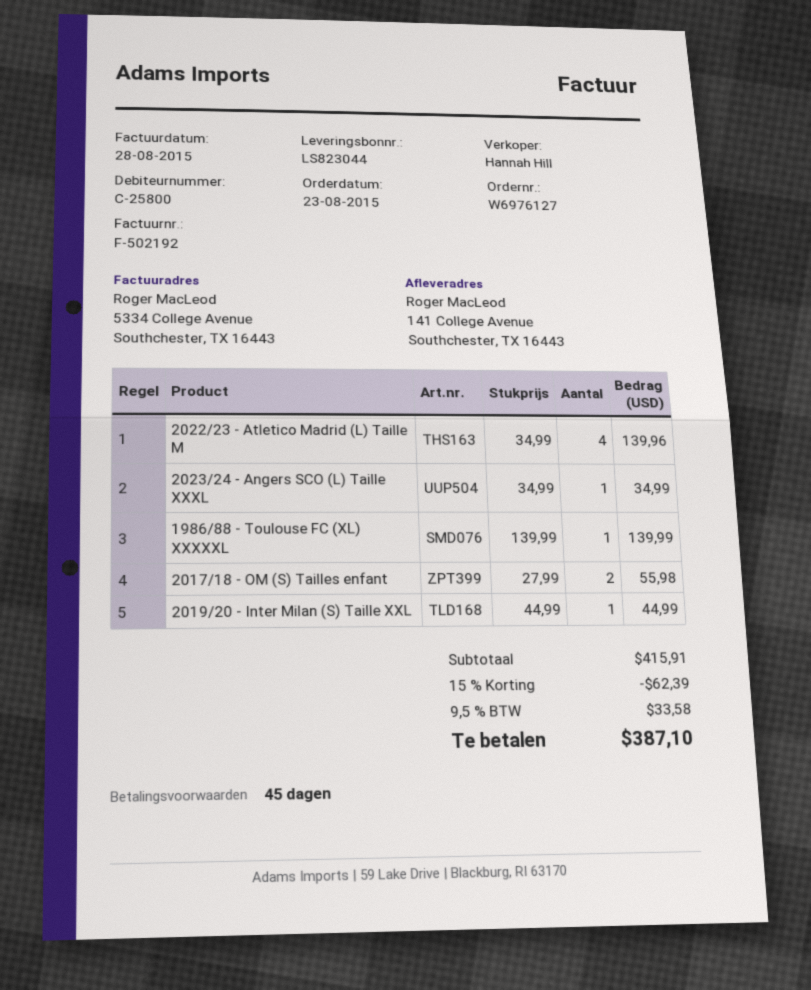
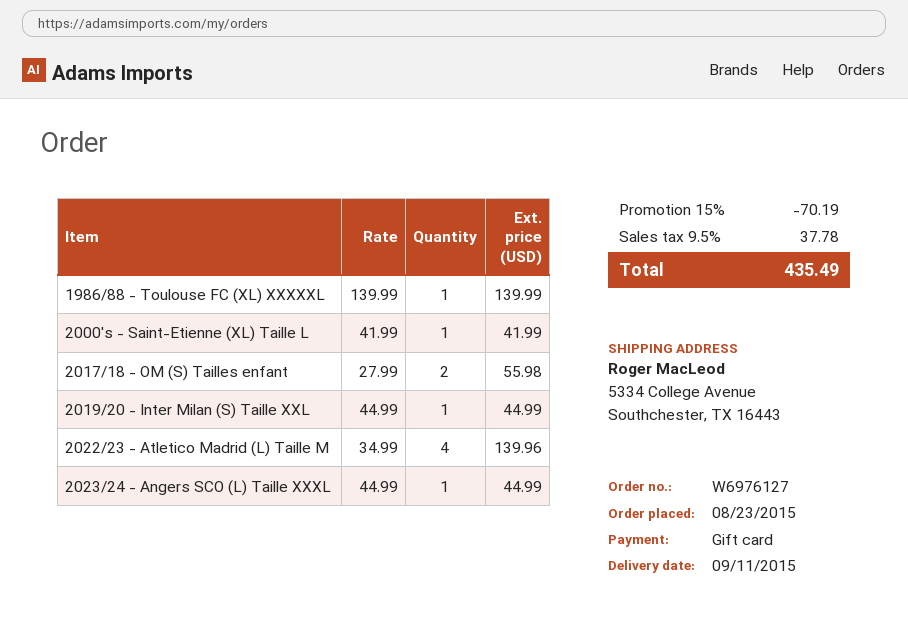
ship to: 141 College Avenue, Southchester, TX 16443 -> 5334 College Avenue, Southchester, TX 16443
2023/24 - Angers SCO (L) Taille XXXL: 1 x 34.99 = 34.99 -> 1 x 44.99 = 44.99
2000's - Saint-Etienne (XL) Taille L: none -> 1 x 41.99 = 41.99
discount: 15% = 62.39 -> 15% = 70.19
tax: 9.5% = 33.58 -> 9.5% = 37.78
total: 387.10 -> 435.49

